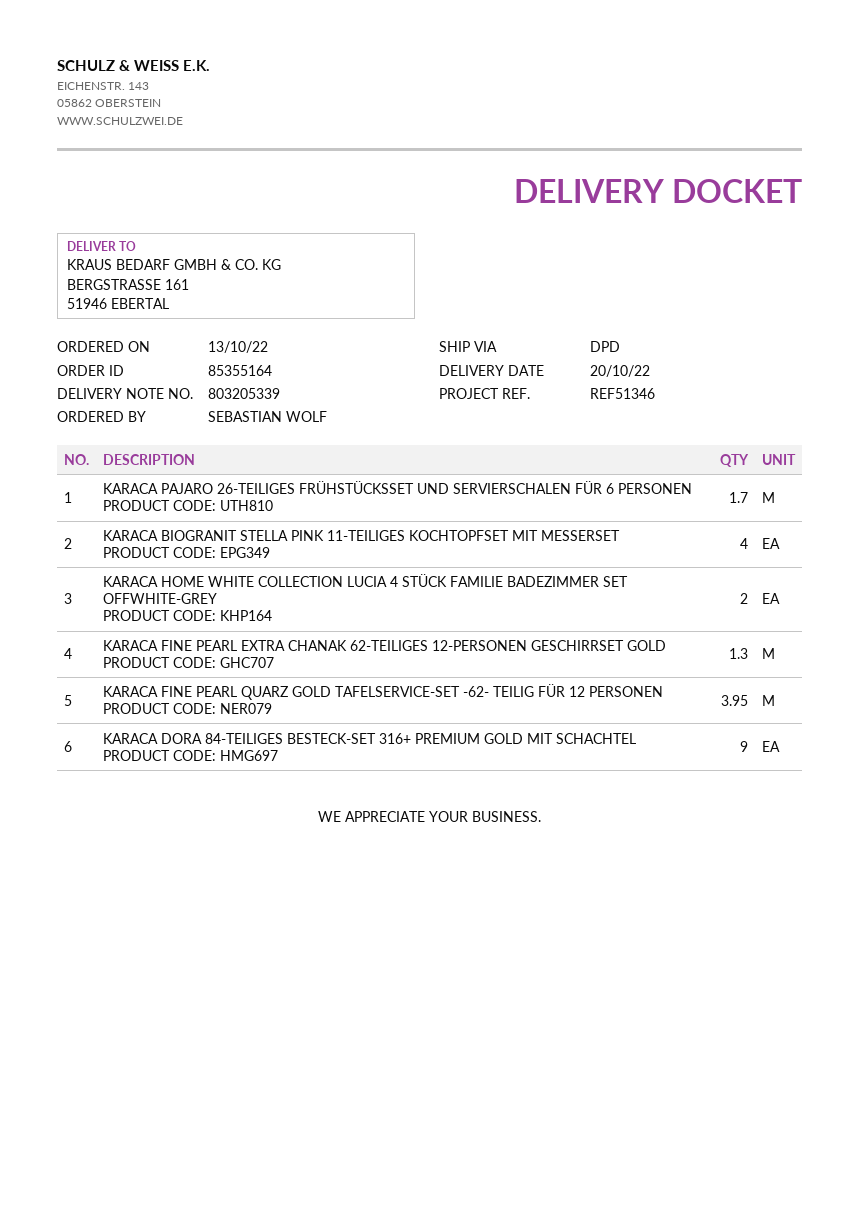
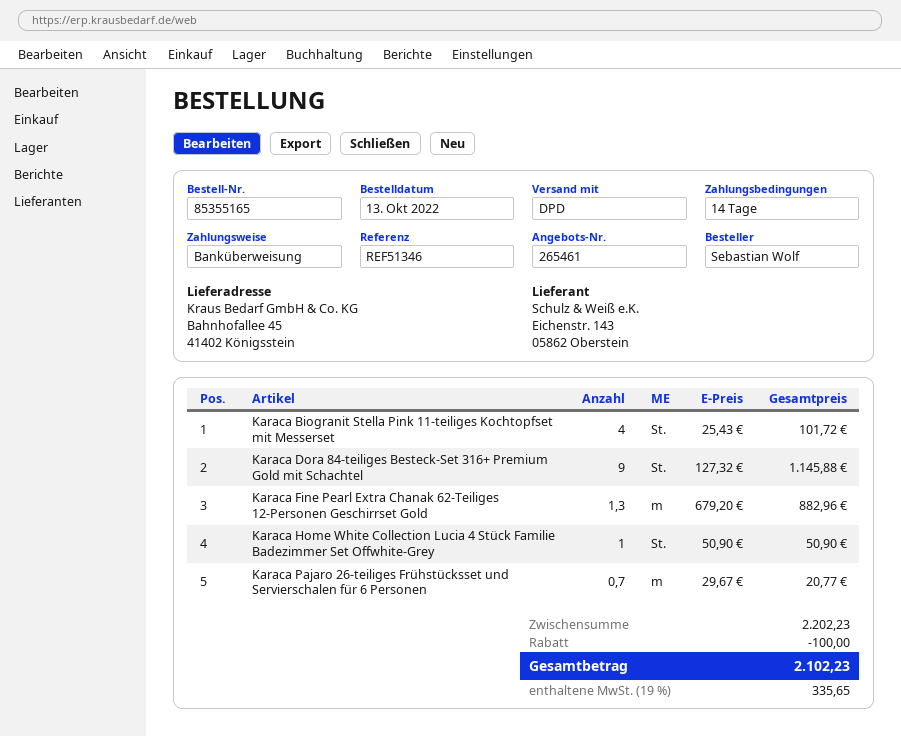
order number: 85355164 -> 85355165
ship to: BERGSTRASSE 161, 51946 EBERTAL -> Bahnhofallee 45, 41402 Königsstein
KARACA PAJARO 26-TEILIGES FRÜHSTÜCKSSET UND SERVIERSCHALEN FÜR 6 PERSONEN: 1.7 -> 0.7
KARACA HOME WHITE COLLECTION LUCIA 4 STÜCK FAMILIE BADEZIMMER SET OFFWHITE-GREY: 2 -> 1
KARACA FINE PEARL QUARZ GOLD TAFELSERVICE-SET -62- TEILIG FÜR 12 PERSONEN: 3.95 -> none

